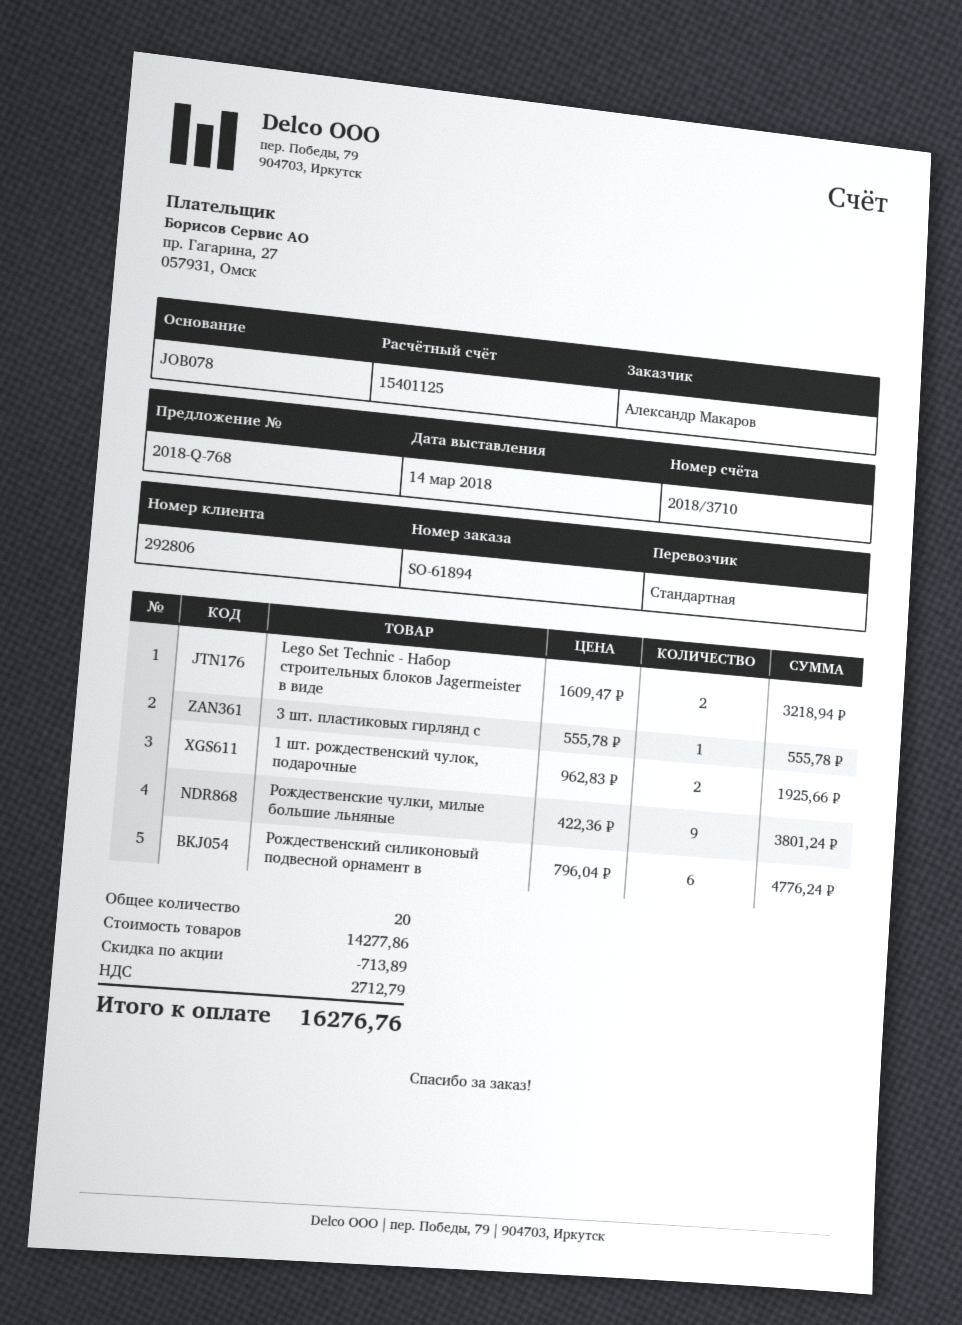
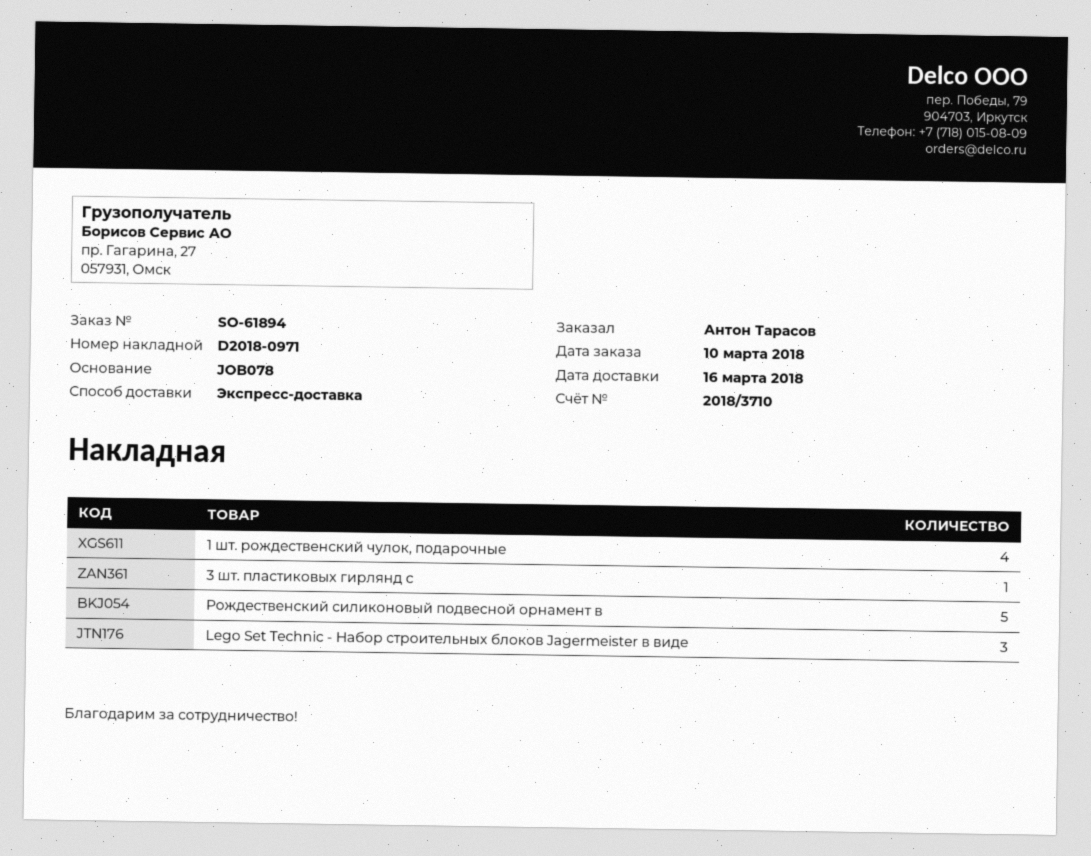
ordered by: Александр Макаров -> Антон Тарасов
shipping method: standard -> express
Lego Set Technic - Набор строительных блоков Jagermeister в виде: 2 -> 3
1 шт. рождественский чулок, подарочные: 2 -> 4
Рождественские чулки, милые большие льняные: 9 -> none
Рождественский силиконовый подвесной орнамент в: 6 -> 5

